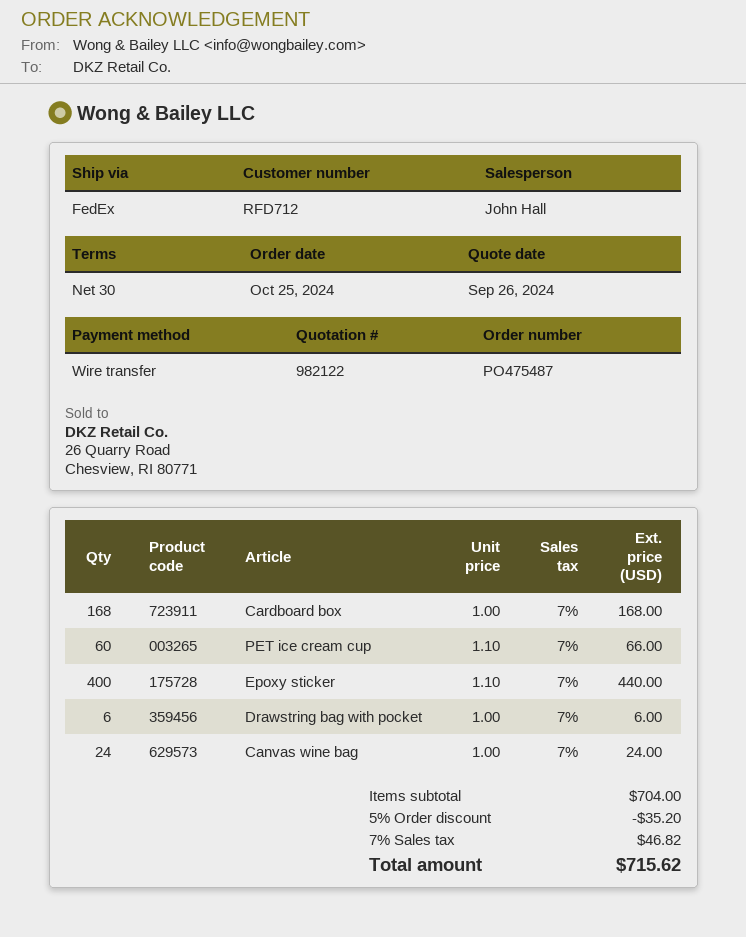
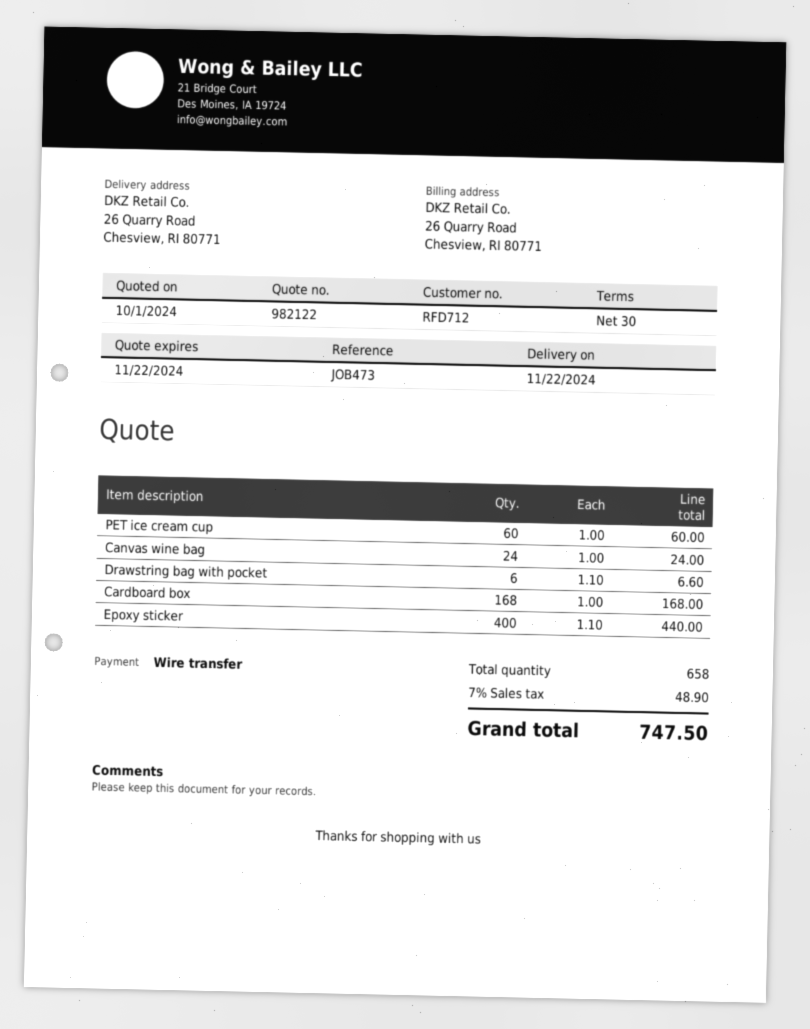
quote date: 2024-09-26 -> 2024-10-01
PET ice cream cup: 60 x 1.10 = 66.00 -> 60 x 1.00 = 60.00
Drawstring bag with pocket: 6 x 1.00 = 6.00 -> 6 x 1.10 = 6.60
discount: 5% = 35.20 -> none
tax: 7% = 46.82 -> 7% = 48.90
total: 715.62 -> 747.50

